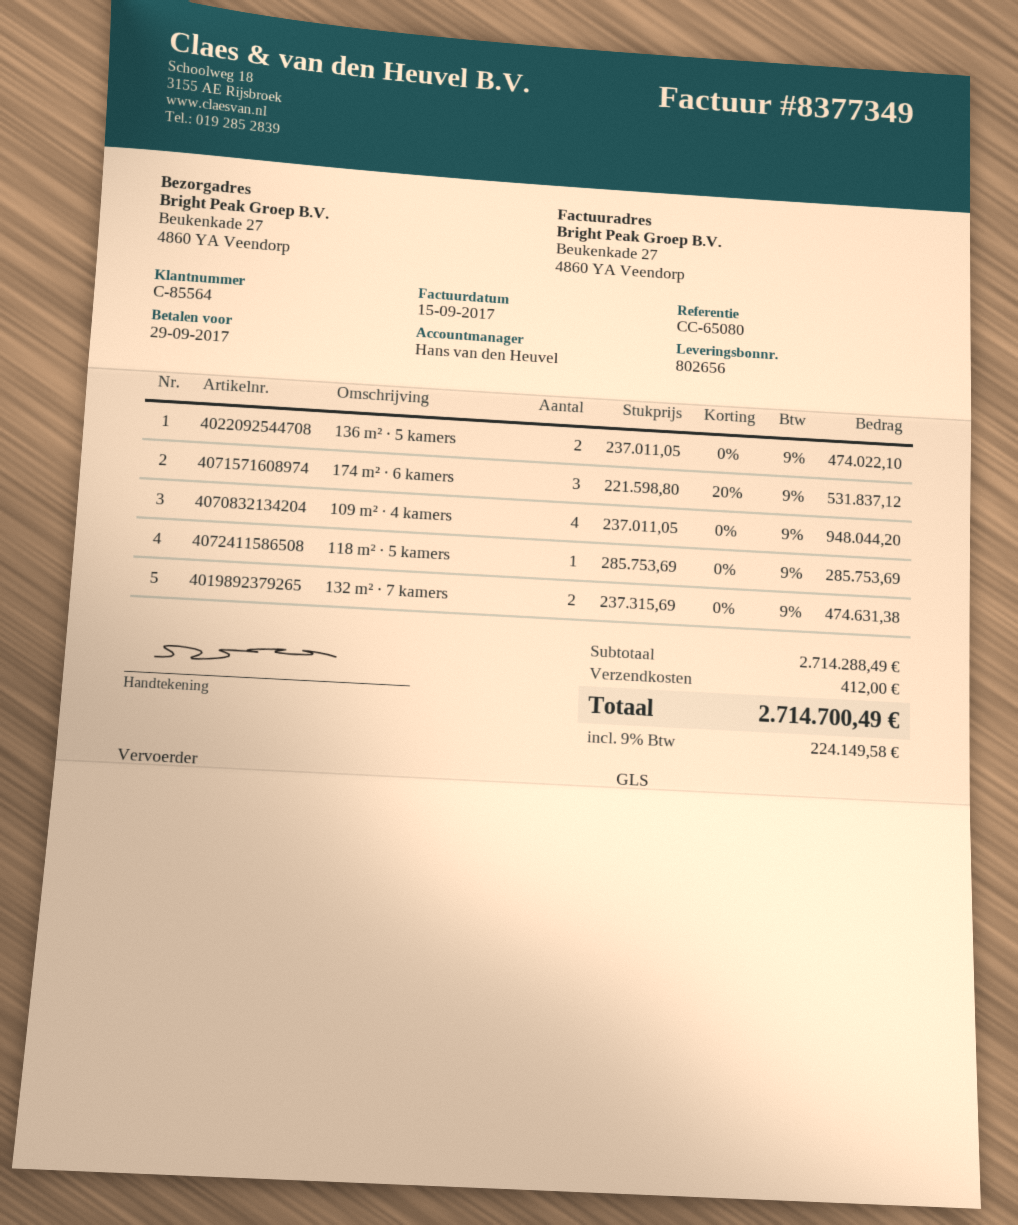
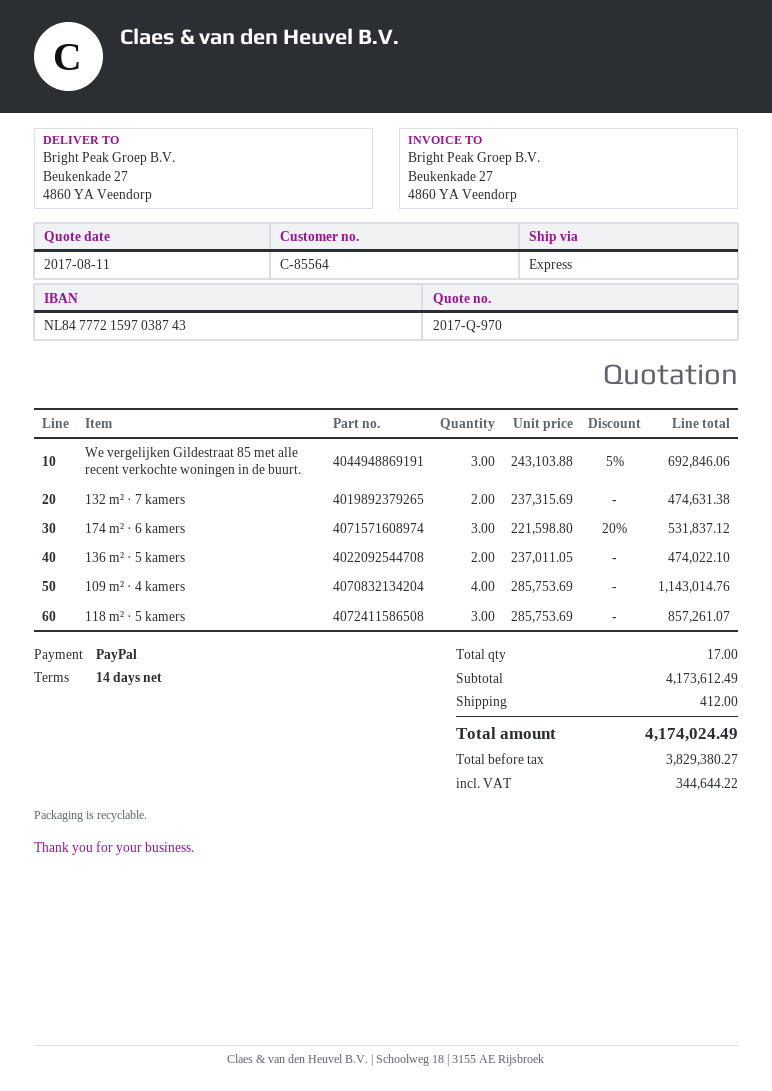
shipping method: GLS -> express
109 m² · 4 kamers: 4 x 237011.05 = 948044.20 -> 4 x 285753.69 = 1143014.76
118 m² · 5 kamers: 1 x 285753.69 = 285753.69 -> 3 x 285753.69 = 857261.07
We vergelijken Gildestraat 85 met alle recent verkochte woningen in de buurt.: none -> 3 x 243103.88 - 5% = 692846.06
subtotal: 2714288.49 -> 4173612.49
tax: 224149.58 -> 344644.22
total: 2714700.49 -> 4174024.49

